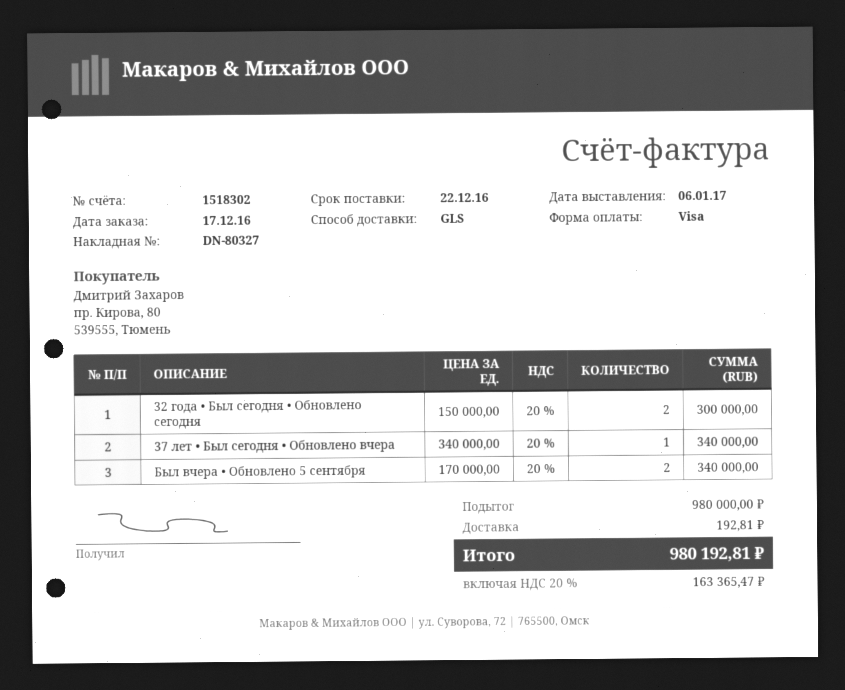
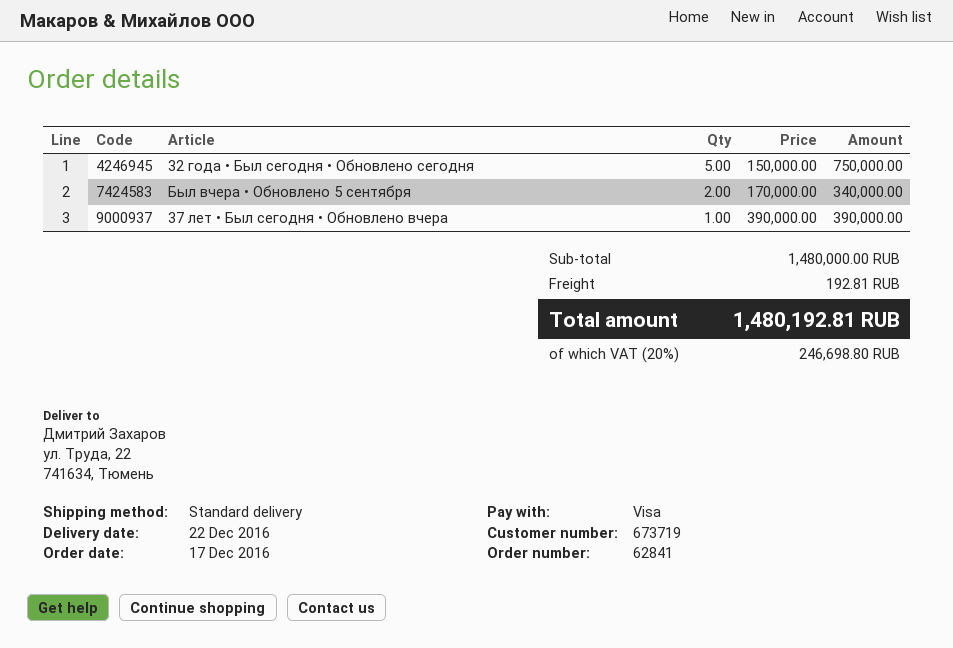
shipping method: GLS -> standard
32 года • Был сегодня • Обновлено сегодня: 2 x 150000.00 = 300000.00 -> 5 x 150000.00 = 750000.00
37 лет • Был сегодня • Обновлено вчера: 1 x 340000.00 = 340000.00 -> 1 x 390000.00 = 390000.00
subtotal: 980000.00 -> 1480000.00
tax: 20% = 163365.47 -> 20% = 246698.80
total: 980192.81 -> 1480192.81

